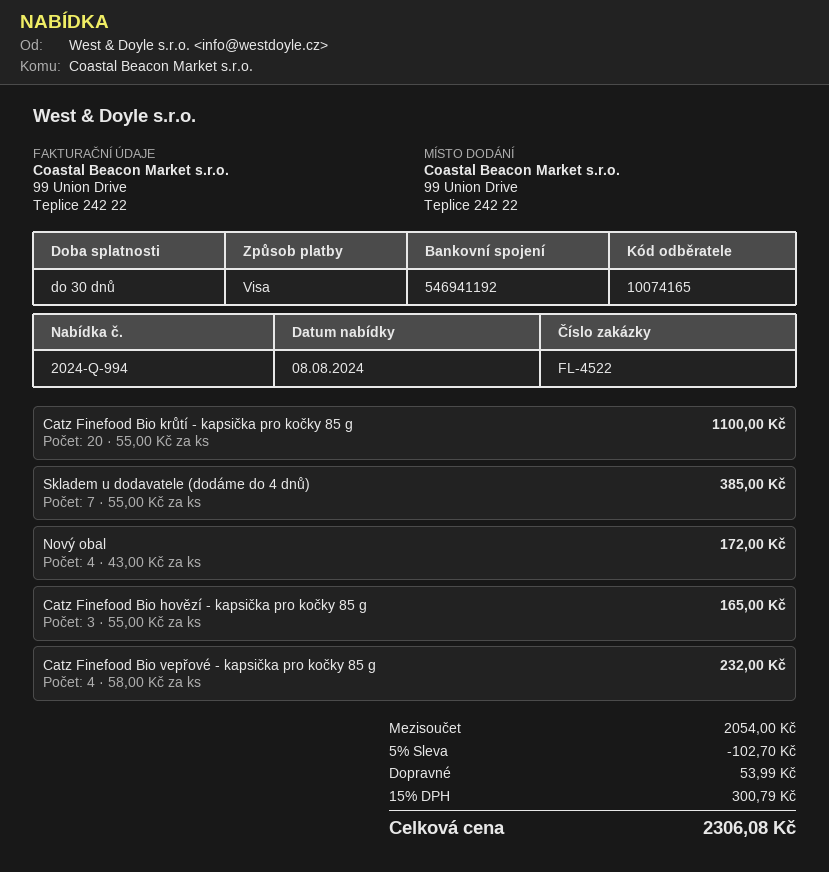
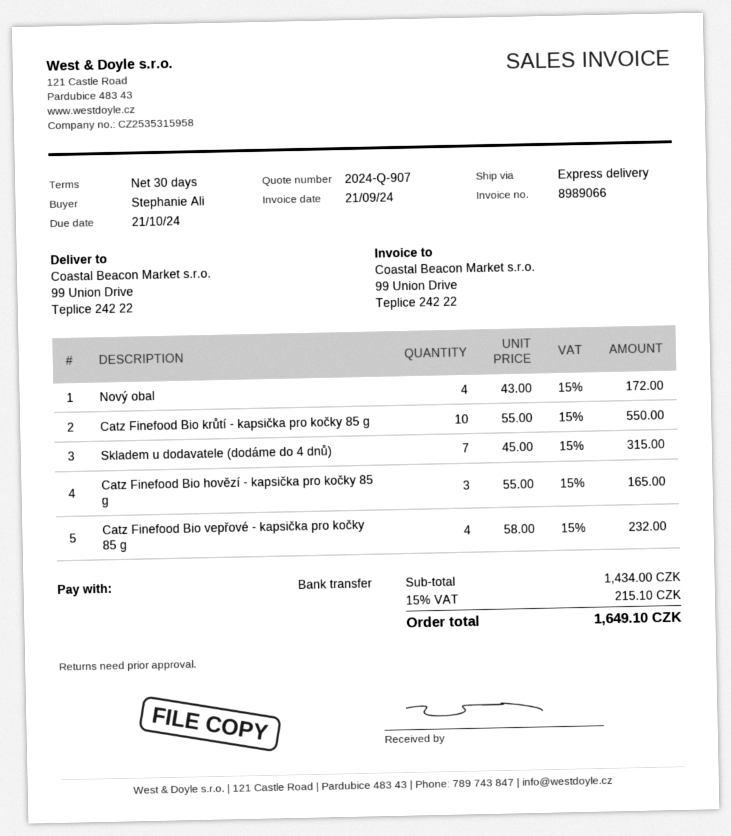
quote number: 2024-Q-994 -> 2024-Q-907
payment method: Visa -> bank transfer
Catz Finefood Bio krůtí - kapsička pro kočky 85 g: 20 x 55.00 = 1100.00 -> 10 x 55.00 = 550.00
Skladem u dodavatele (dodáme do 4 dnů): 7 x 55.00 = 385.00 -> 7 x 45.00 = 315.00
subtotal: 2054.00 -> 1434.00
discount: 5% = 102.70 -> none
shipping: 53.99 -> none
tax: 15% = 300.79 -> 15% = 215.10
total: 2306.08 -> 1649.10

